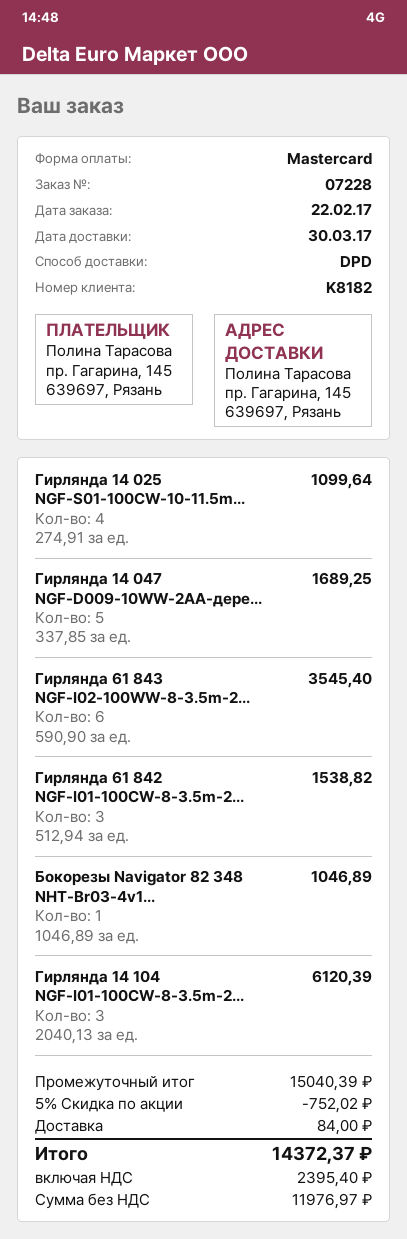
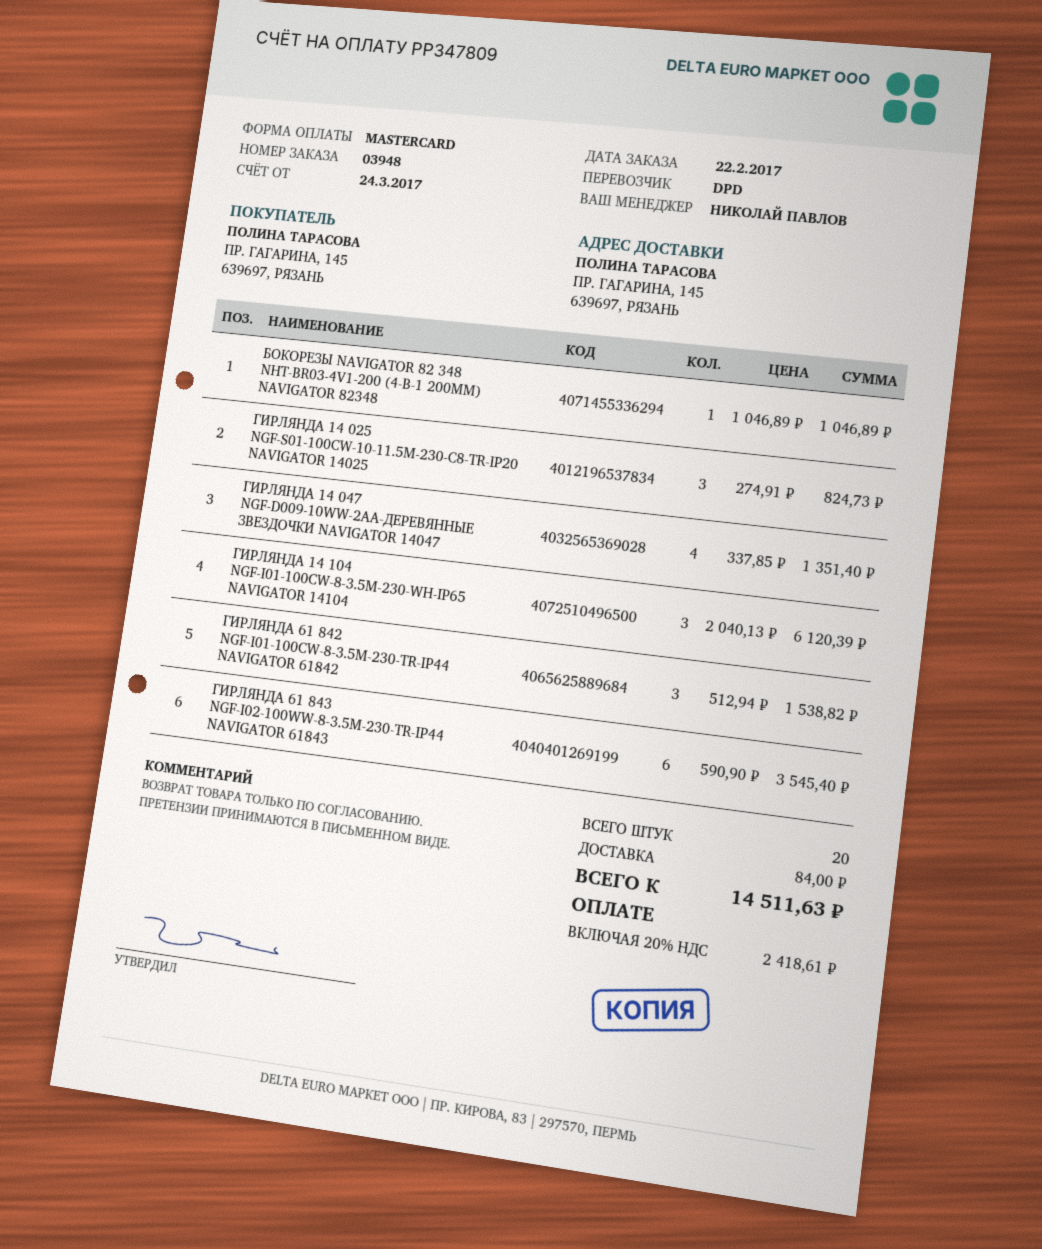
order number: 07228 -> 03948
Гирлянда 14 025 NGF-S01-100CW-10-11.5m...: 4 x 274.91 = 1099.64 -> 3 x 274.91 = 824.73
Гирлянда 14 047 NGF-D009-10WW-2AA-дере...: 5 x 337.85 = 1689.25 -> 4 x 337.85 = 1351.40
discount: 5% = 752.02 -> none
tax: 2395.40 -> 2418.61
total: 14372.37 -> 14511.63

